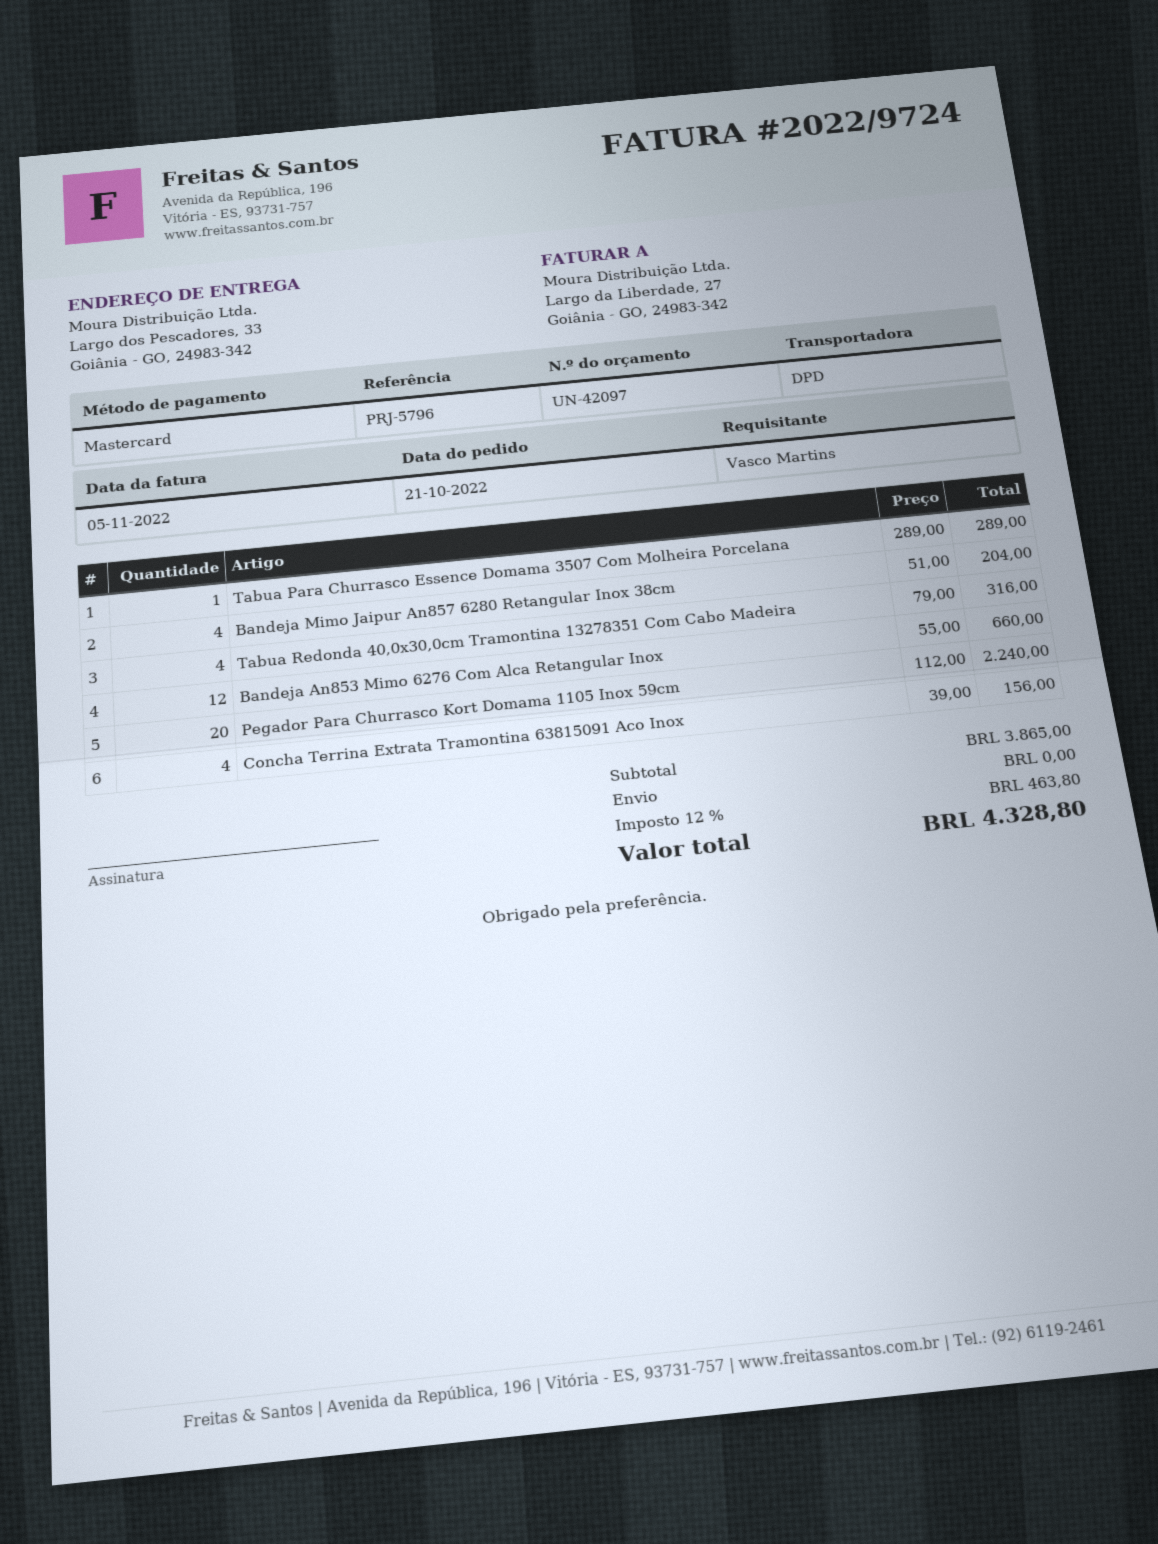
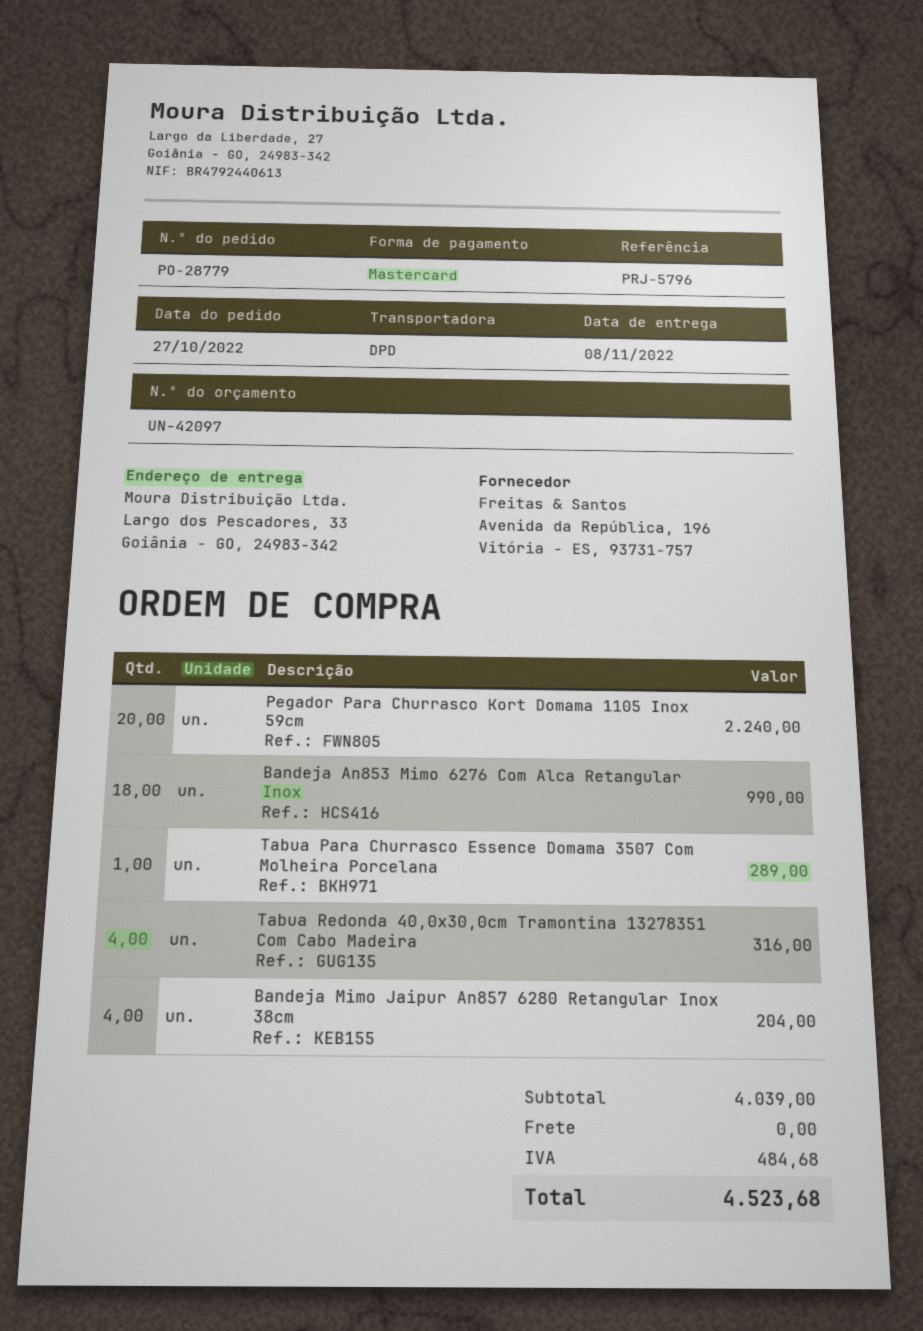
order date: 2022-10-21 -> 2022-10-27
Bandeja An853 Mimo 6276 Com Alca Retangular Inox: 12 for 660.00 -> 18 for 990.00
Concha Terrina Extrata Tramontina 63815091 Aco Inox: 4 for 156.00 -> none
subtotal: 3865.00 -> 4039.00
tax: 463.80 -> 484.68
total: 4328.80 -> 4523.68

